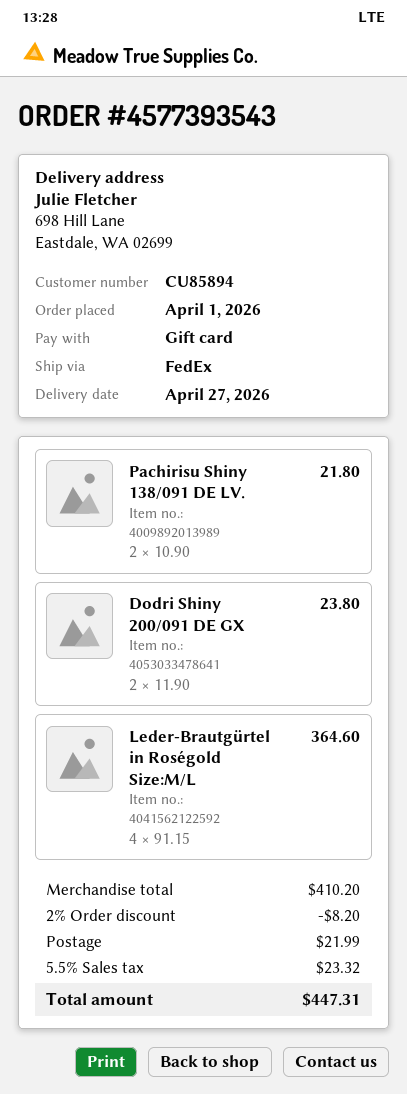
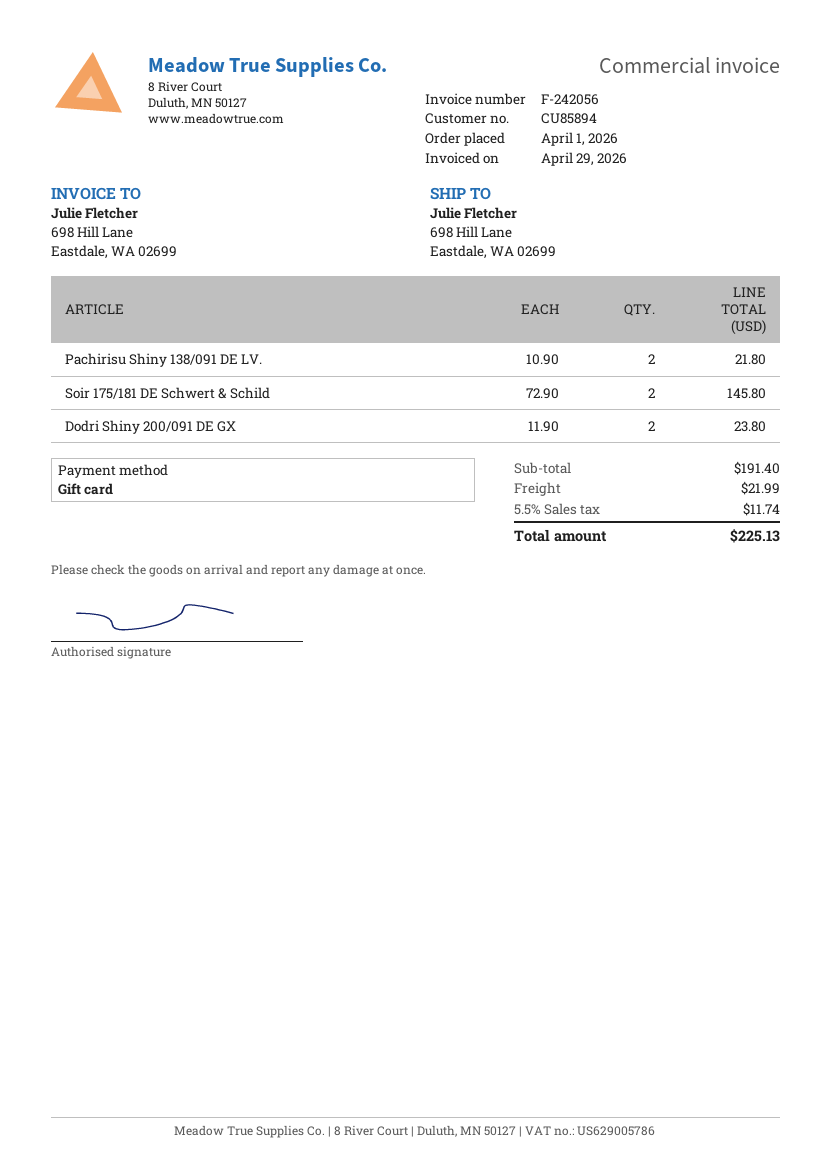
Leder-Brautgürtel in Roségold Size:M/L: 4 x 91.15 = 364.60 -> none
Soir 175/181 DE Schwert & Schild: none -> 2 x 72.90 = 145.80
subtotal: 410.20 -> 191.40
discount: 2% = 8.20 -> none
tax: 5.5% = 23.32 -> 5.5% = 11.74
total: 447.31 -> 225.13

